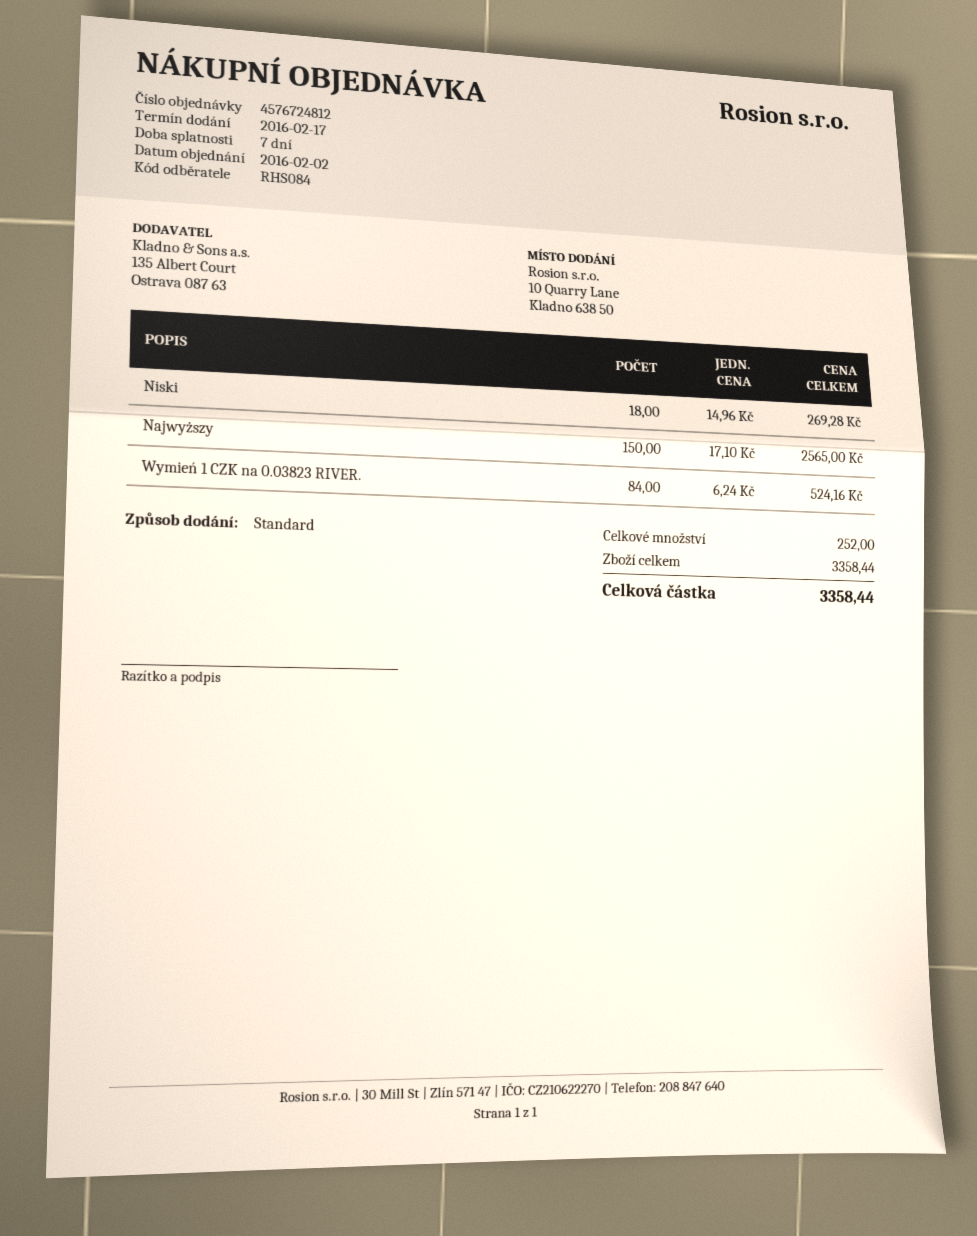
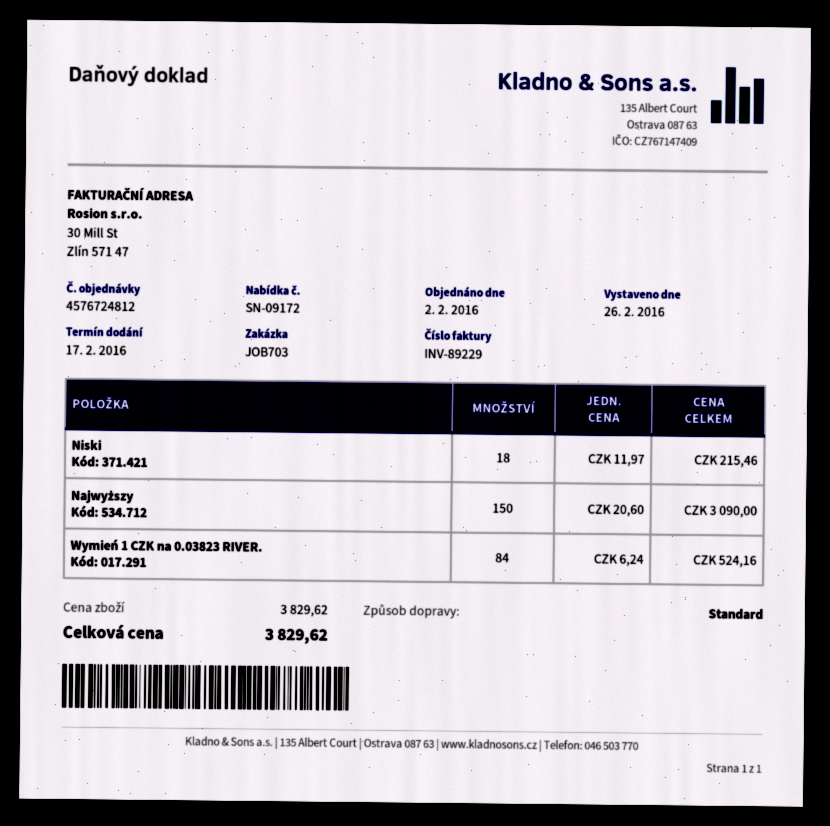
Niski: 18 x 14.96 = 269.28 -> 18 x 11.97 = 215.46
Najwyższy: 150 x 17.10 = 2565.00 -> 150 x 20.60 = 3090.00
subtotal: 3358.44 -> 3829.62
total: 3358.44 -> 3829.62

